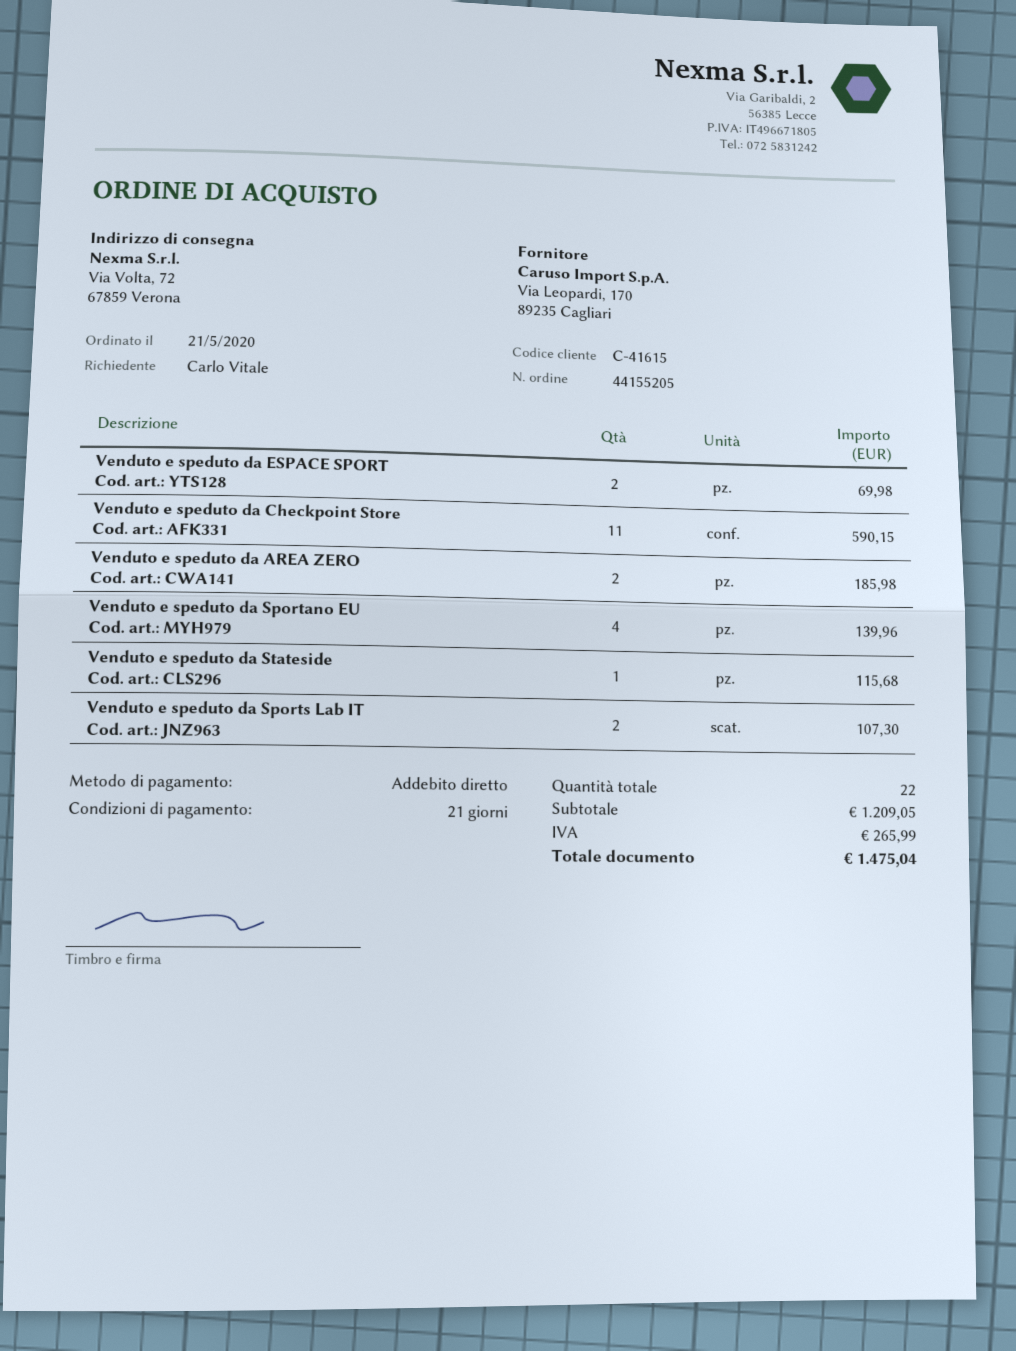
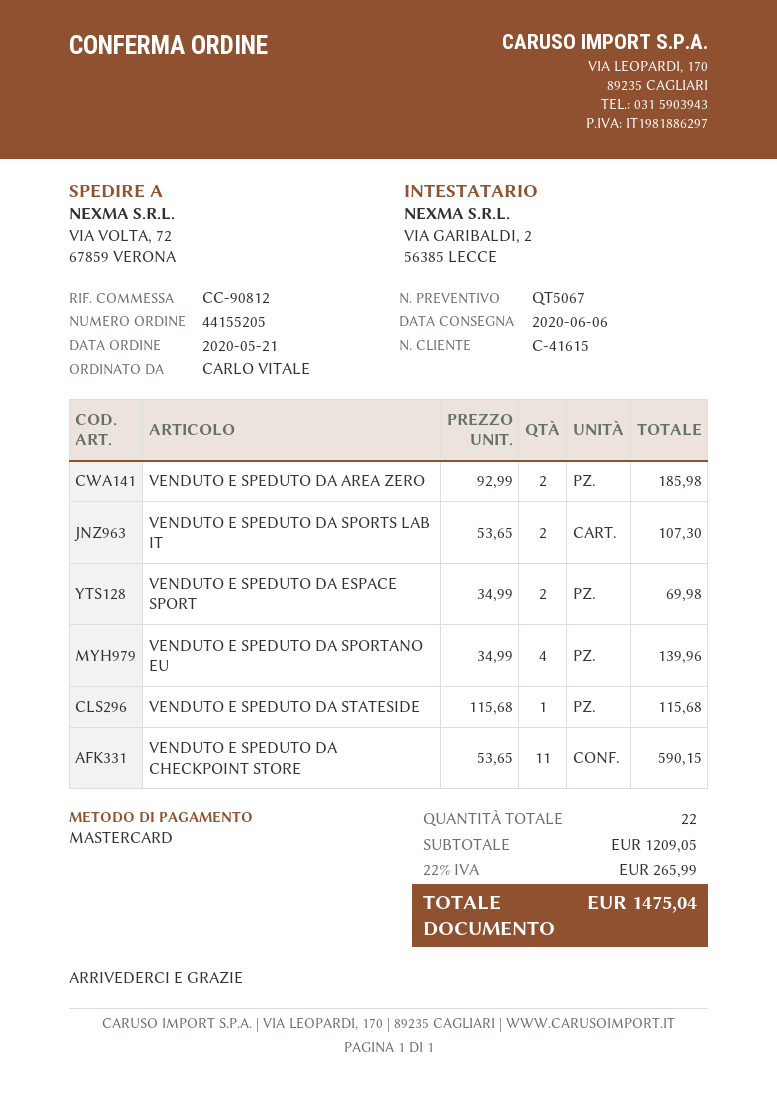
payment method: direct debit -> Mastercard

